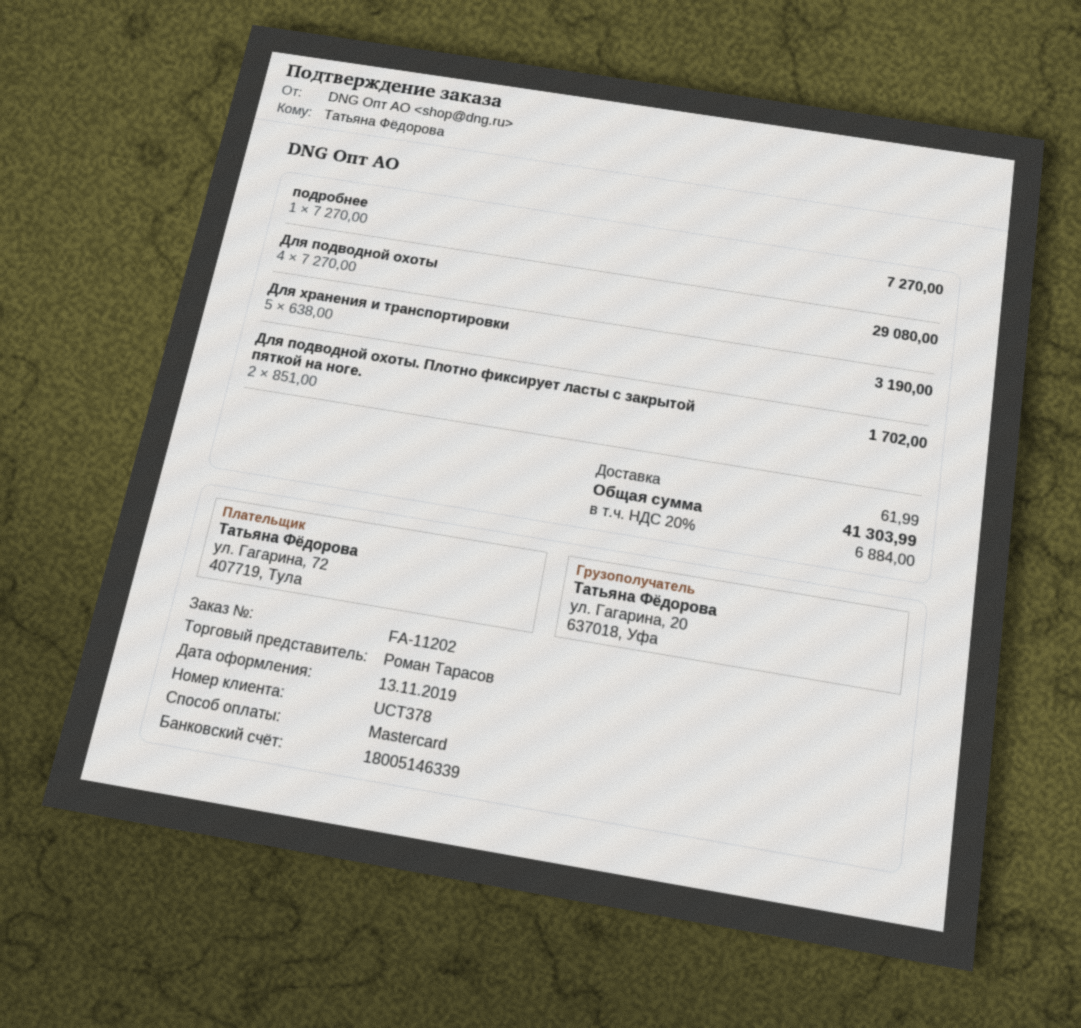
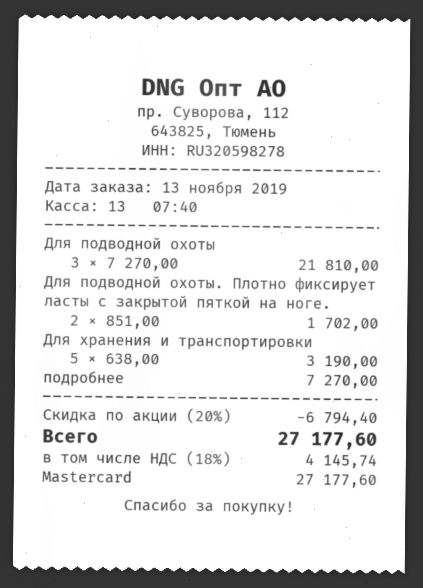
Для подводной охоты: 4 x 7270.00 = 29080.00 -> 3 x 7270.00 = 21810.00
discount: none -> 20% = 6794.40
shipping: 61.99 -> none
tax: 20% = 6884.00 -> 18% = 4145.74
total: 41303.99 -> 27177.60

